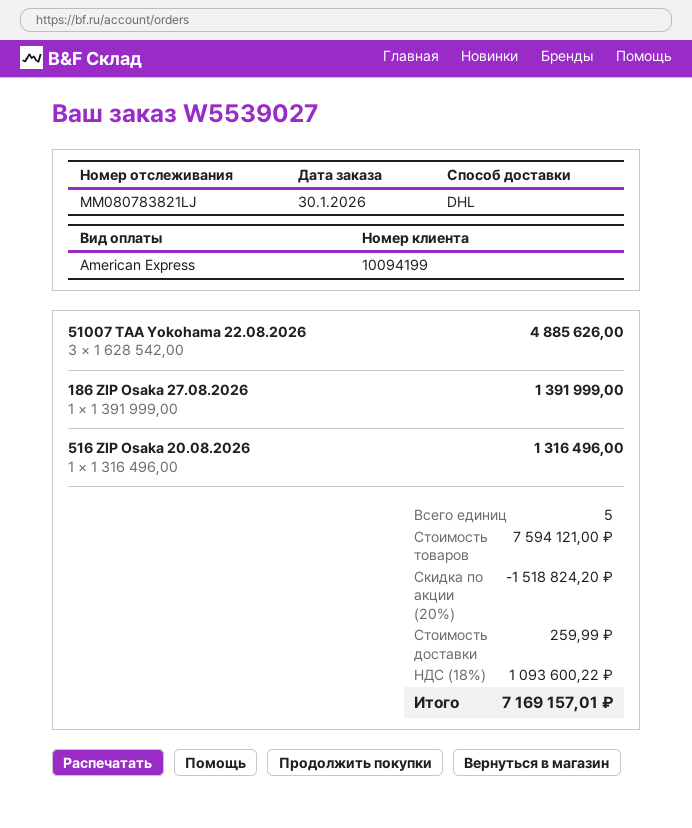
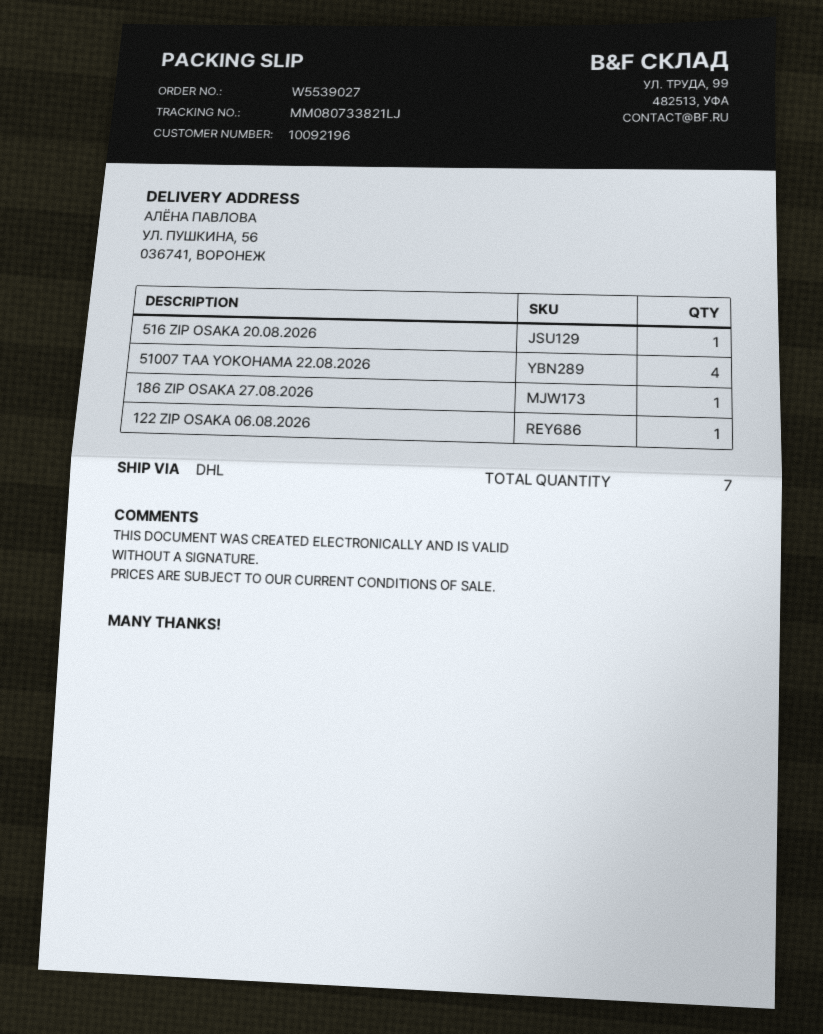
customer number: 10094199 -> 10092196
tracking number: MM080783821LJ -> MM080733821LJ
51007 TAA Yokohama 22.08.2026: 3 -> 4
122 ZIP OSAKA 06.08.2026: none -> 1
total quantity: 5 -> 7

